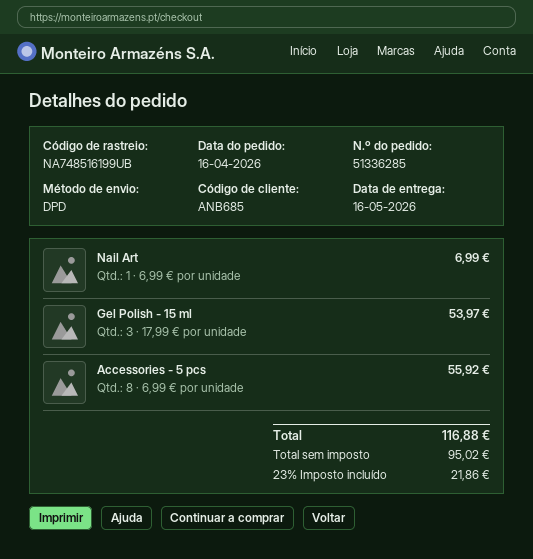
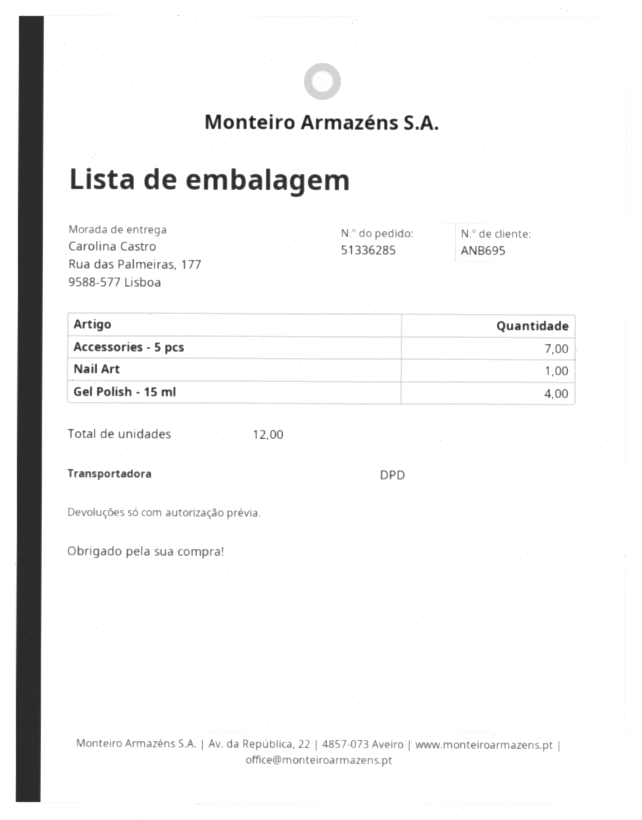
customer number: ANB685 -> ANB695
Gel Polish - 15 ml: 3 -> 4
Accessories - 5 pcs: 8 -> 7

